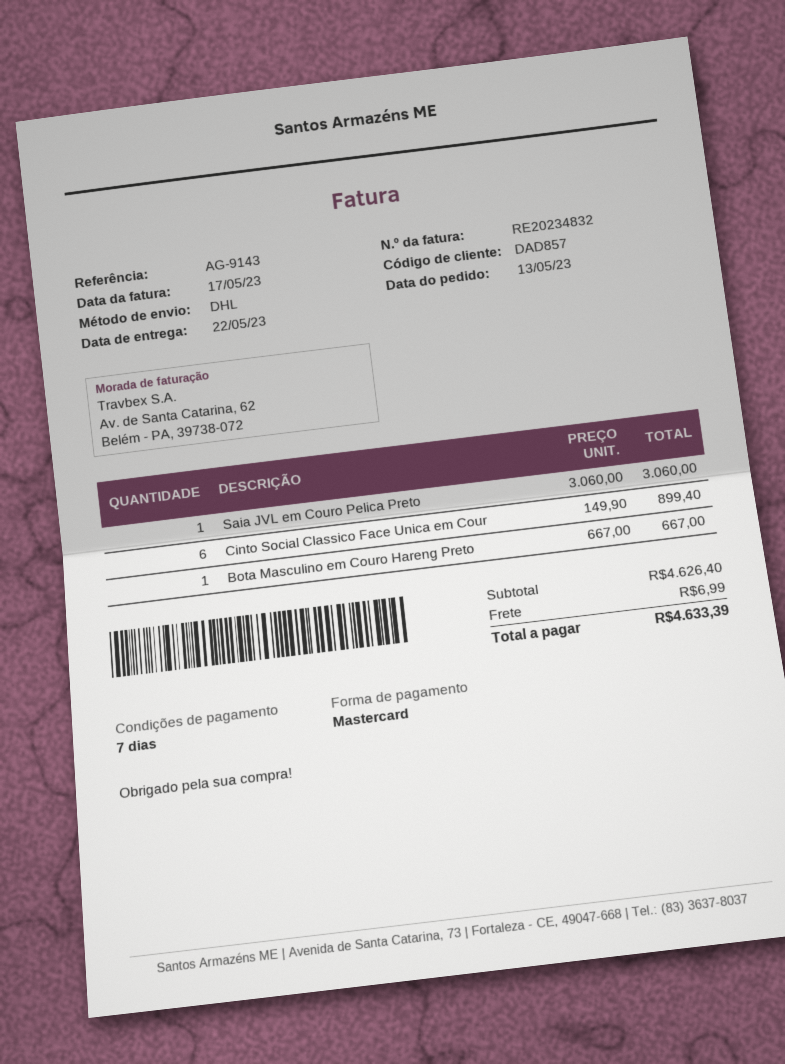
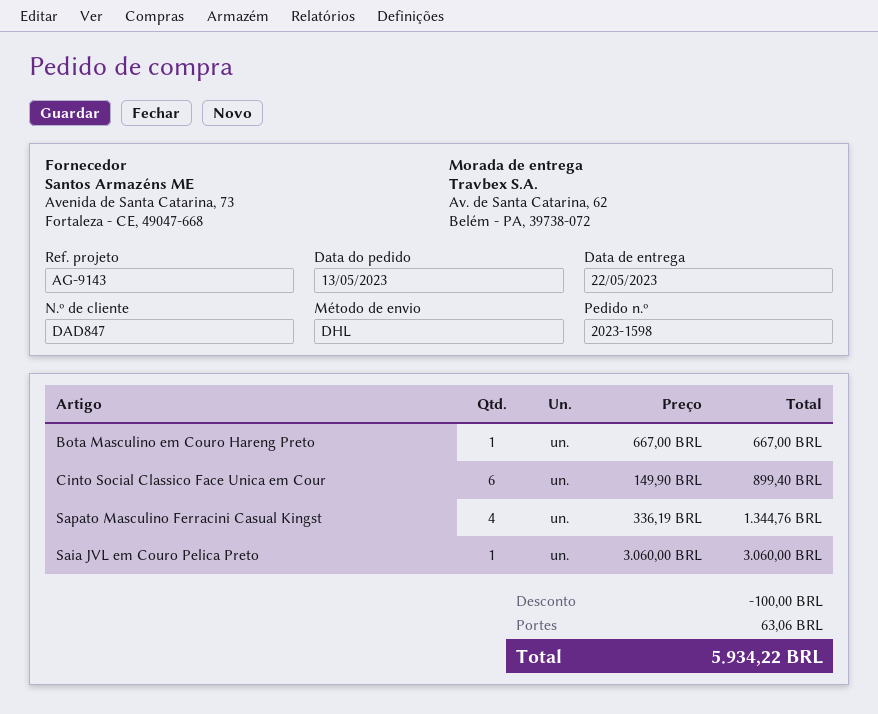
customer number: DAD857 -> DAD847
Sapato Masculino Ferracini Casual Kingst: none -> 4 x 336.19 = 1344.76
discount: none -> 100.00
shipping: 6.99 -> 63.06
total: 4633.39 -> 5934.22

